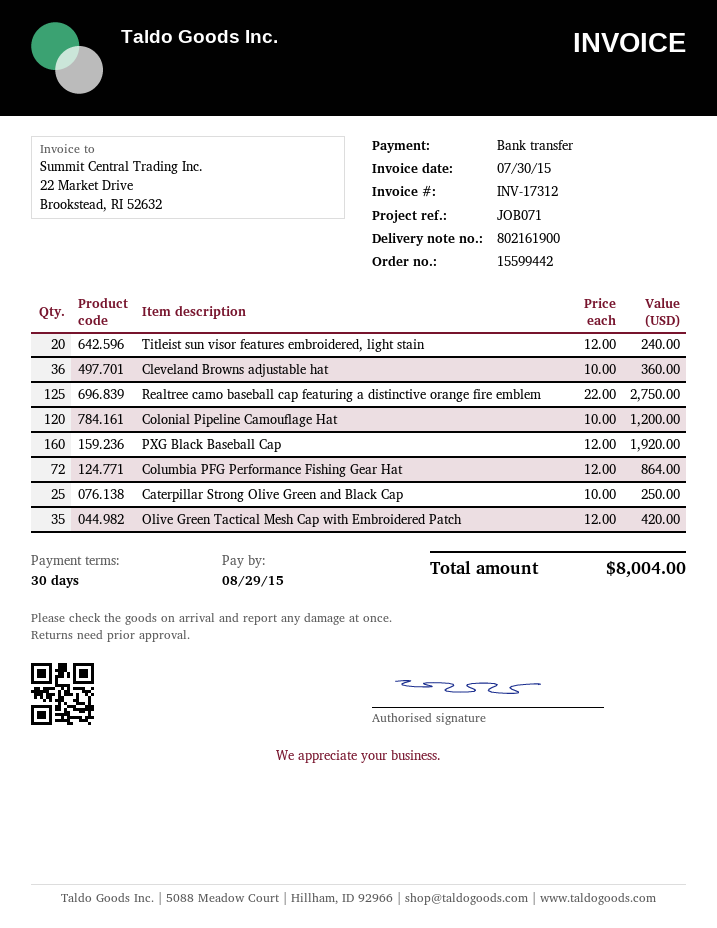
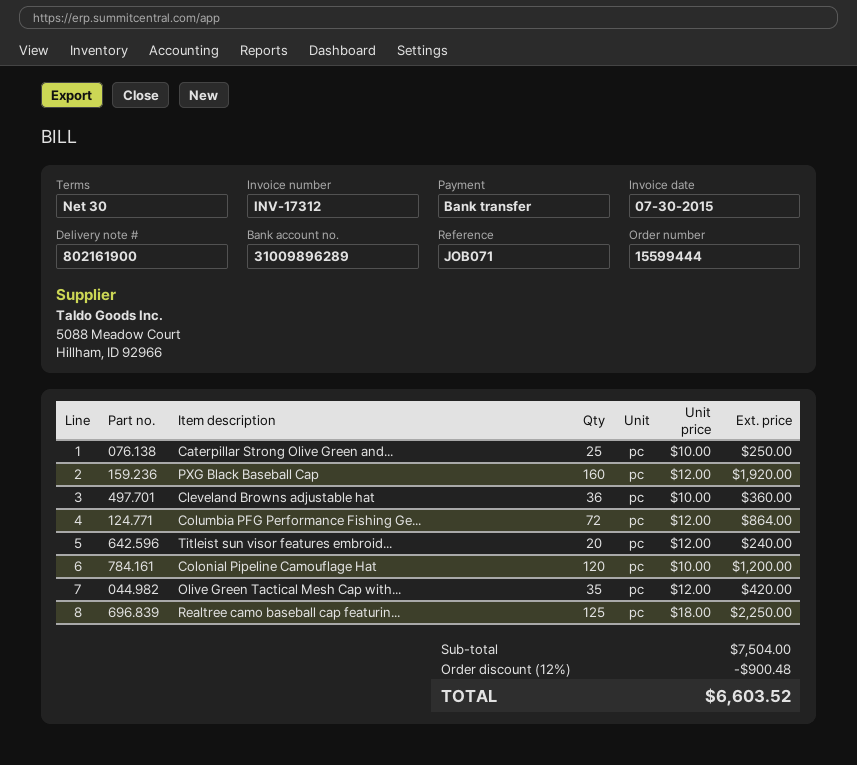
order number: 15599442 -> 15599444
Realtree camo baseball cap featuring a distinctive orange fire emblem: 125 x 22.00 = 2750.00 -> 125 x 18.00 = 2250.00
discount: none -> 12% = 900.48
total: 8004.00 -> 6603.52

